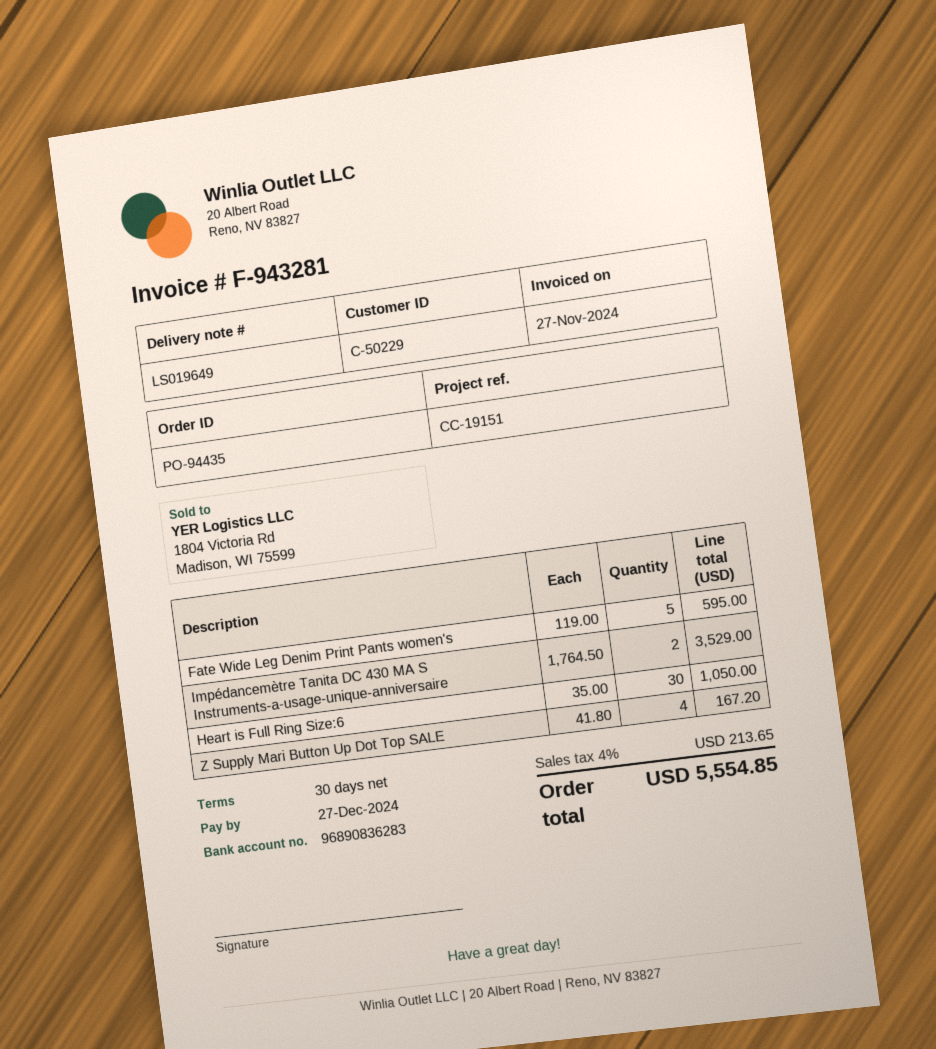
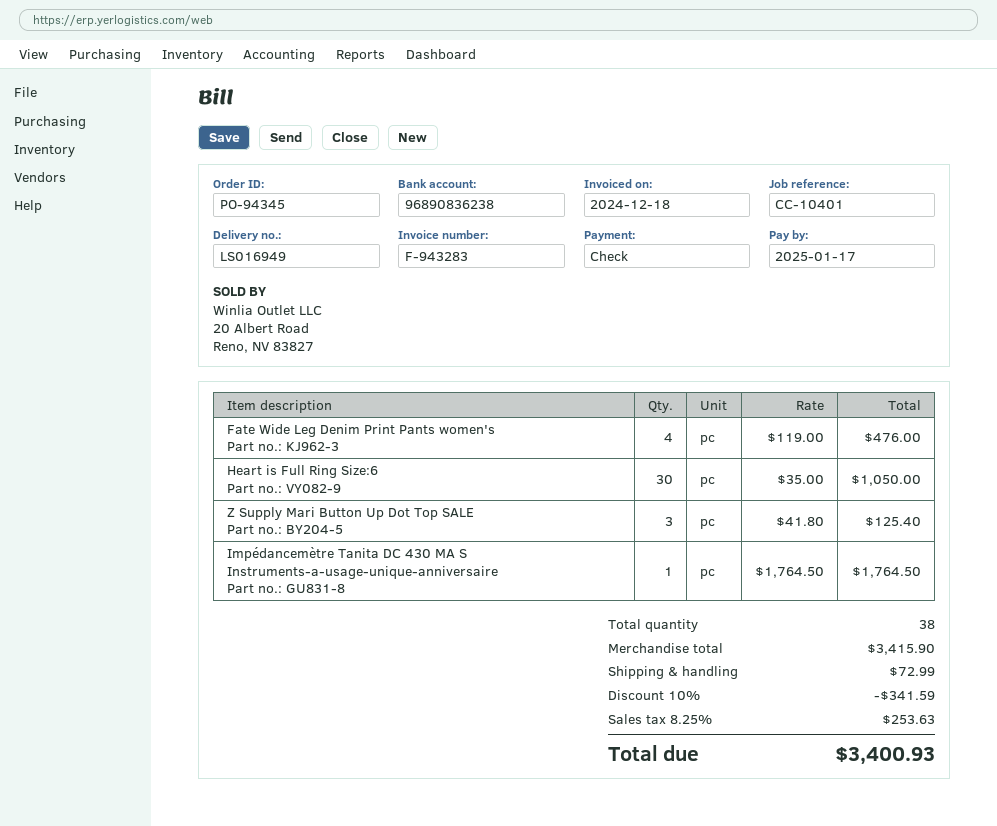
order number: PO-94435 -> PO-94345
delivery note number: LS019649 -> LS016949
invoice number: F-943281 -> F-943283
invoice date: 2024-11-27 -> 2024-12-18
due date: 2024-12-27 -> 2025-01-17
reference: CC-19151 -> CC-10401
bank account: 96890836283 -> 96890836238
Fate Wide Leg Denim Print Pants women's: 5 x 119.00 = 595.00 -> 4 x 119.00 = 476.00
Impédancemètre Tanita DC 430 MA S Instruments-a-usage-unique-anniversaire: 2 x 1764.50 = 3529.00 -> 1 x 1764.50 = 1764.50
Z Supply Mari Button Up Dot Top SALE: 4 x 41.80 = 167.20 -> 3 x 41.80 = 125.40
discount: none -> 10% = 341.59
shipping: none -> 72.99
tax: 4% = 213.65 -> 8.25% = 253.63
total: 5554.85 -> 3400.93

